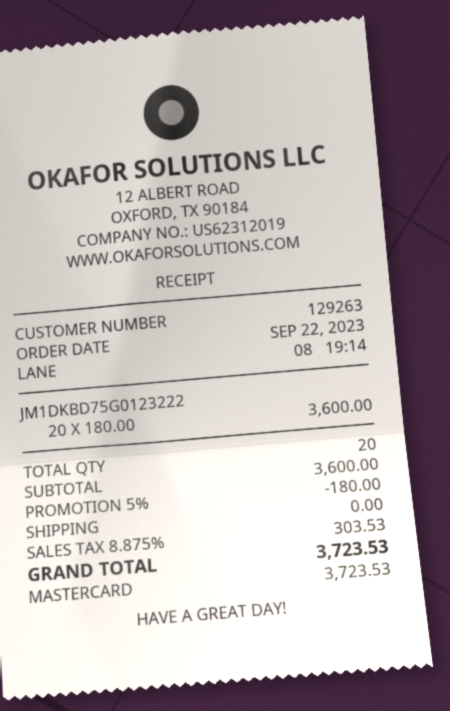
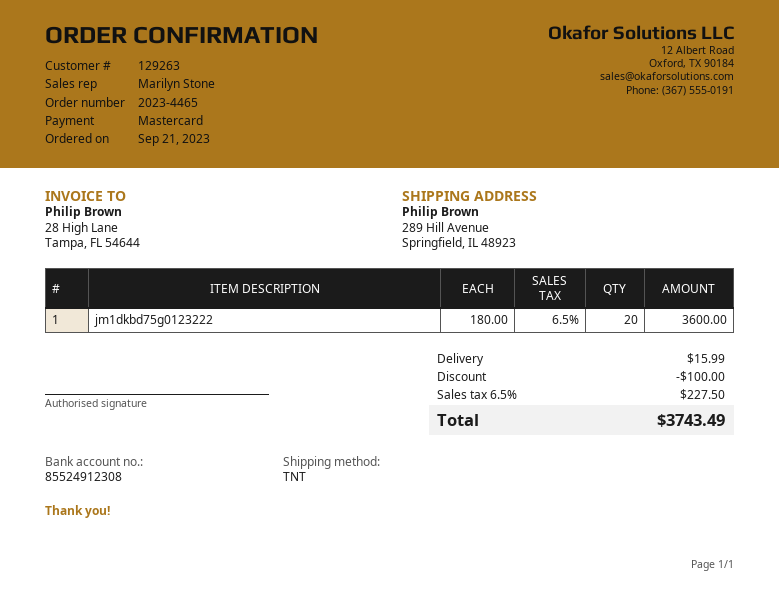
order date: 2023-09-22 -> 2023-09-21
discount: 180.00 -> 100.00
shipping: 0.00 -> 15.99
tax: 8.875% = 303.53 -> 6.5% = 227.50
total: 3723.53 -> 3743.49

